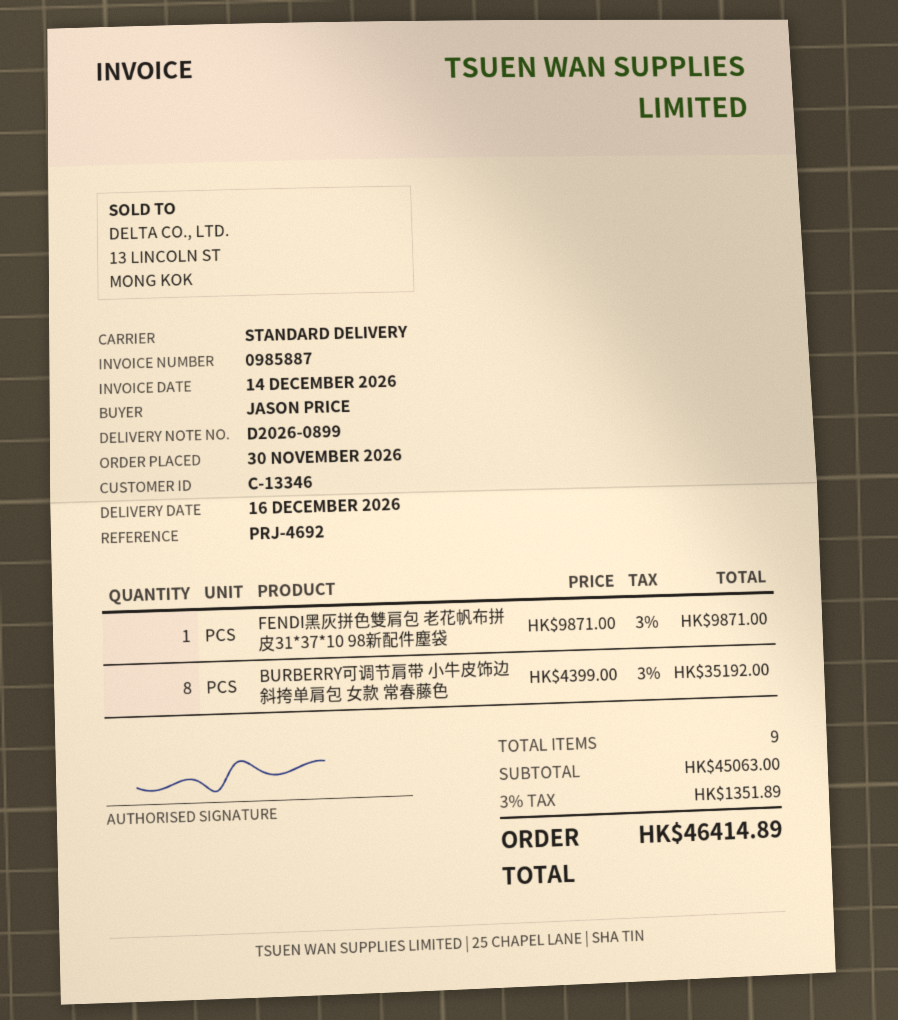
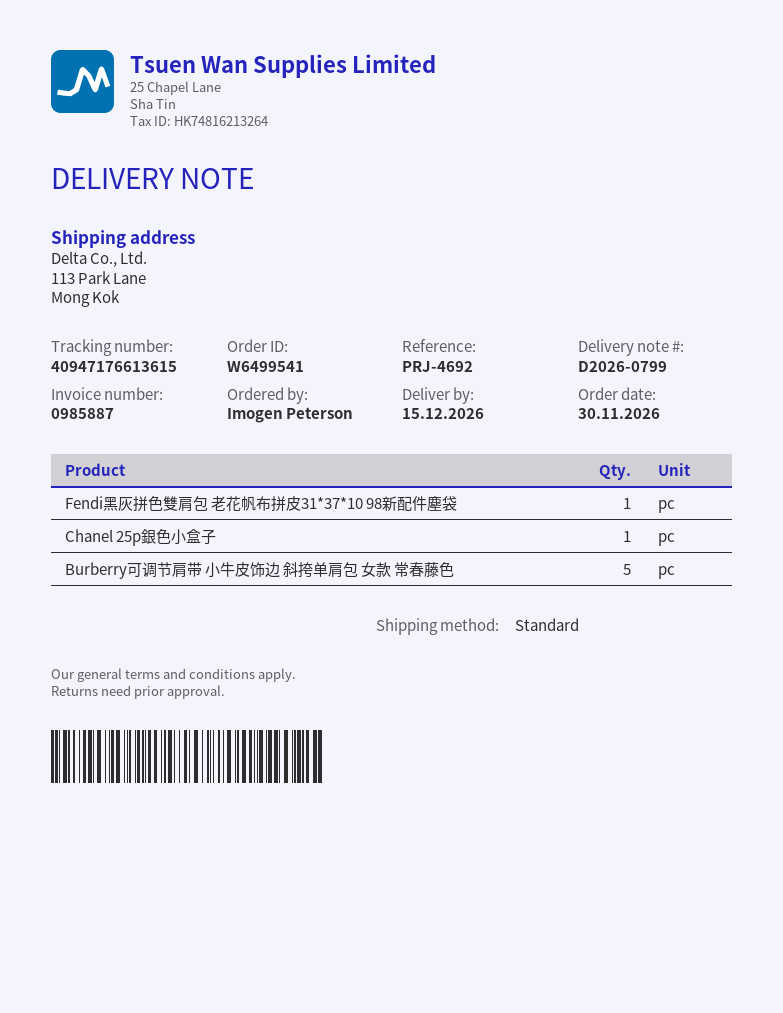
delivery note number: D2026-0899 -> D2026-0799
delivery date: 2026-12-16 -> 2026-12-15
ordered by: JASON PRICE -> Imogen Peterson
BURBERRY可调节肩带 小牛皮饰边 斜挎单肩包 女款 常春藤色: 8 -> 5
Chanel 25p銀色小盒子: none -> 1

